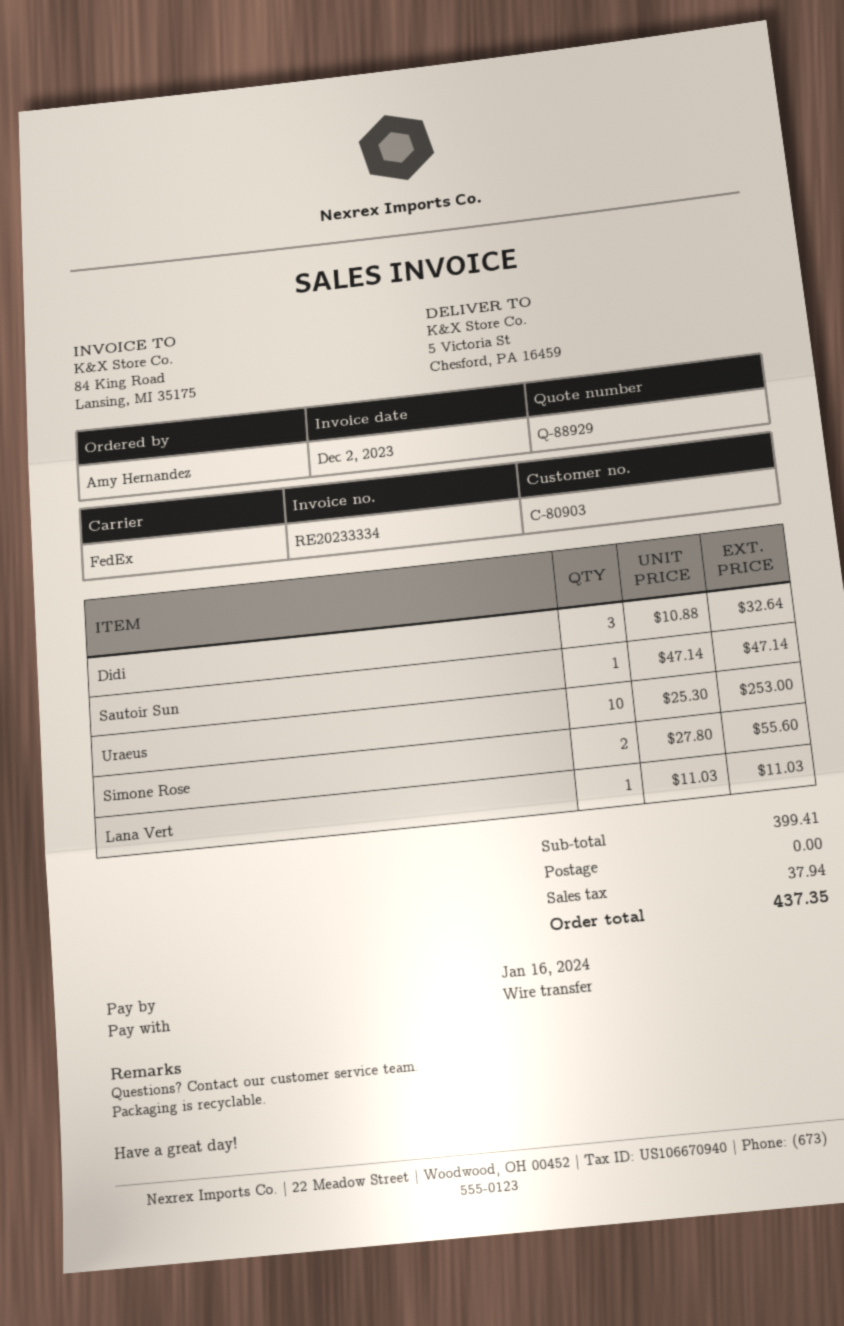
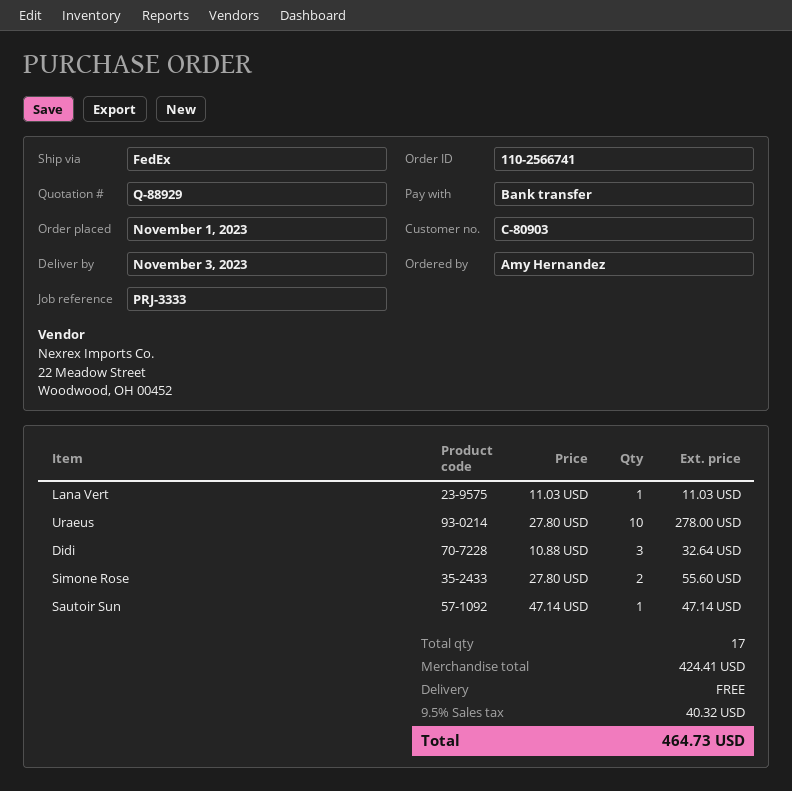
Uraeus: 10 x 25.30 = 253.00 -> 10 x 27.80 = 278.00
subtotal: 399.41 -> 424.41
tax: 37.94 -> 40.32
total: 437.35 -> 464.73

